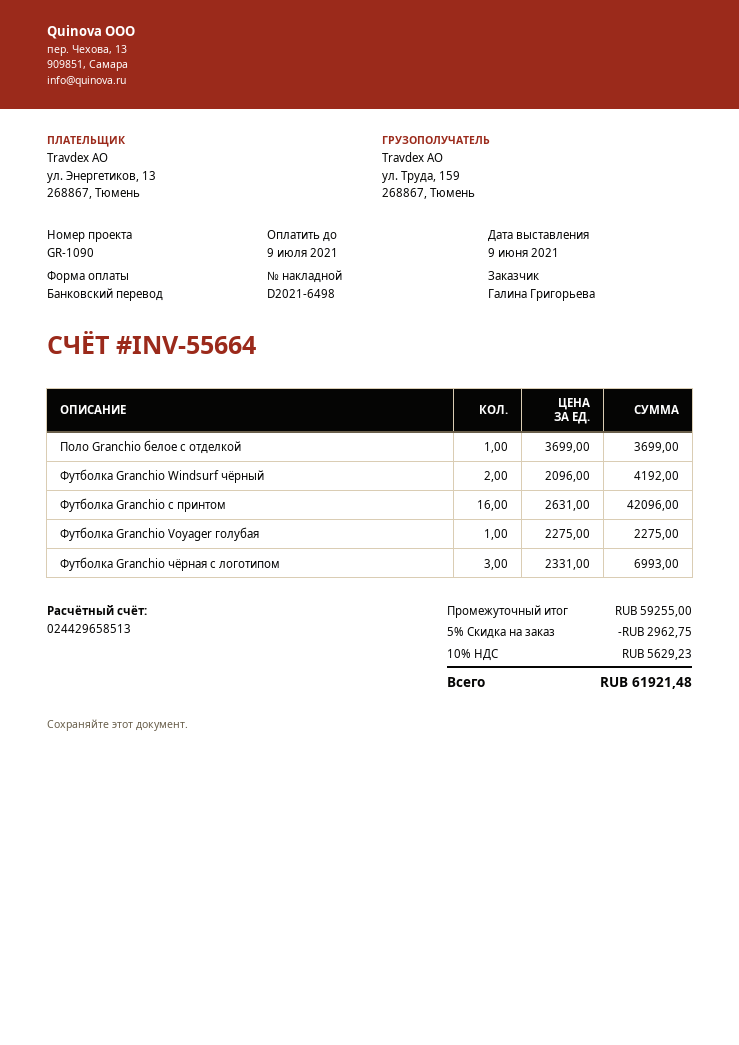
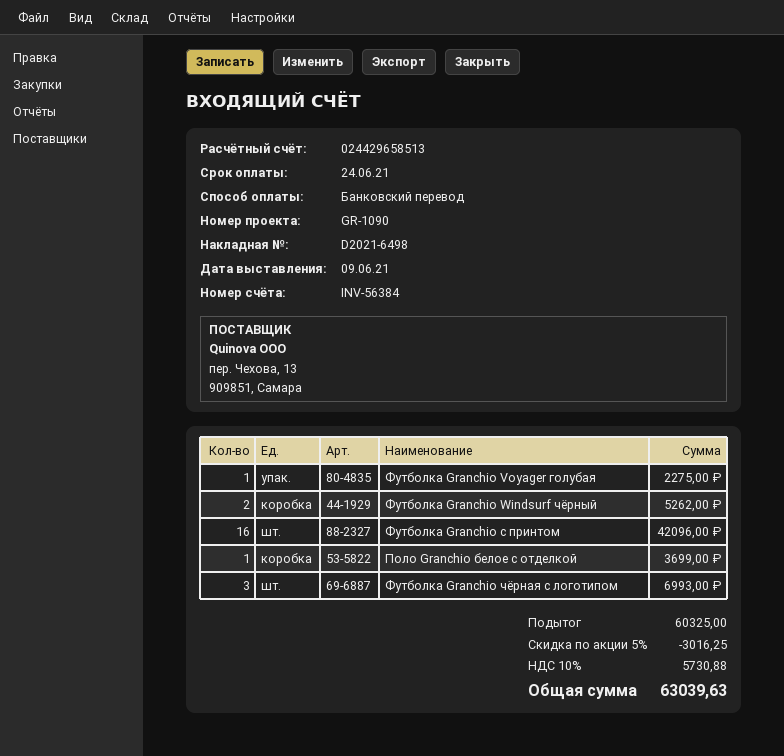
invoice number: INV-55664 -> INV-56384
due date: 2021-07-09 -> 2021-06-24
Футболка Granchio Windsurf чёрный: 2 for 4192.00 -> 2 for 5262.00
subtotal: 59255.00 -> 60325.00
discount: 5% = 2962.75 -> 5% = 3016.25
tax: 10% = 5629.23 -> 10% = 5730.88
total: 61921.48 -> 63039.63

